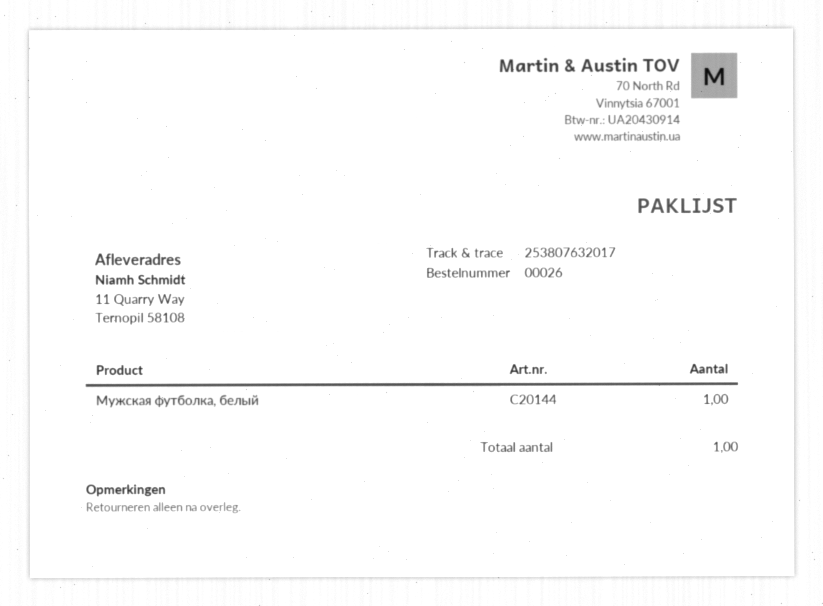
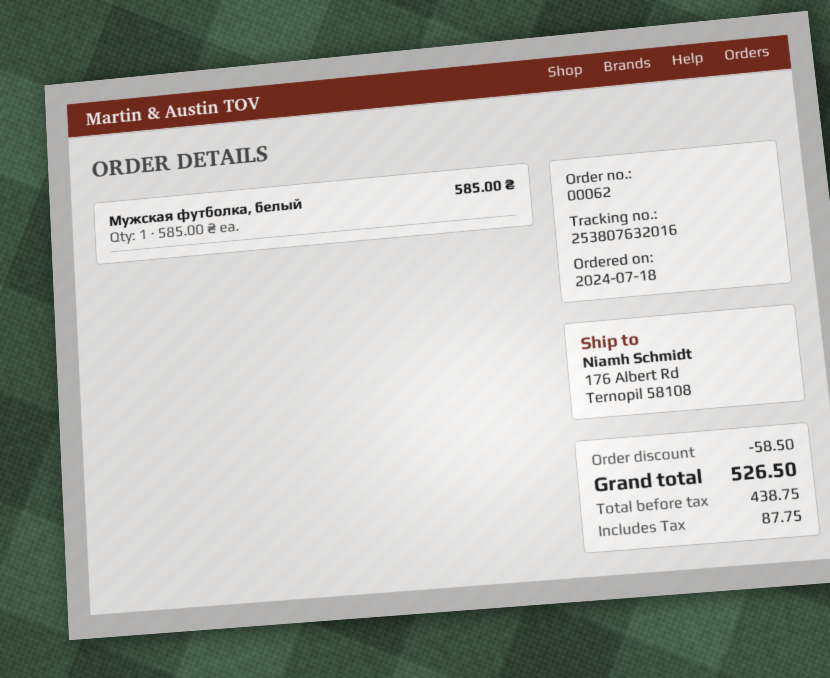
order number: 00026 -> 00062
tracking number: 253807632017 -> 253807632016
ship to: 11 Quarry Way, Ternopil 58108 -> 176 Albert Rd, Ternopil 58108

